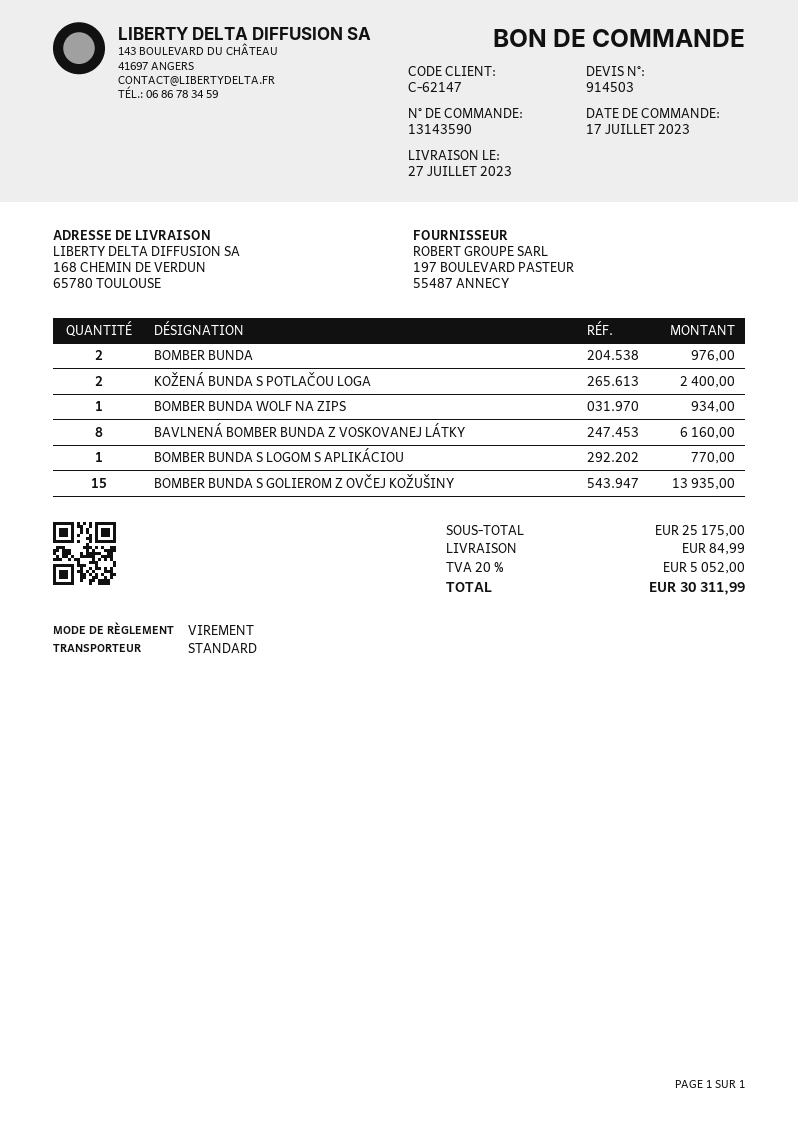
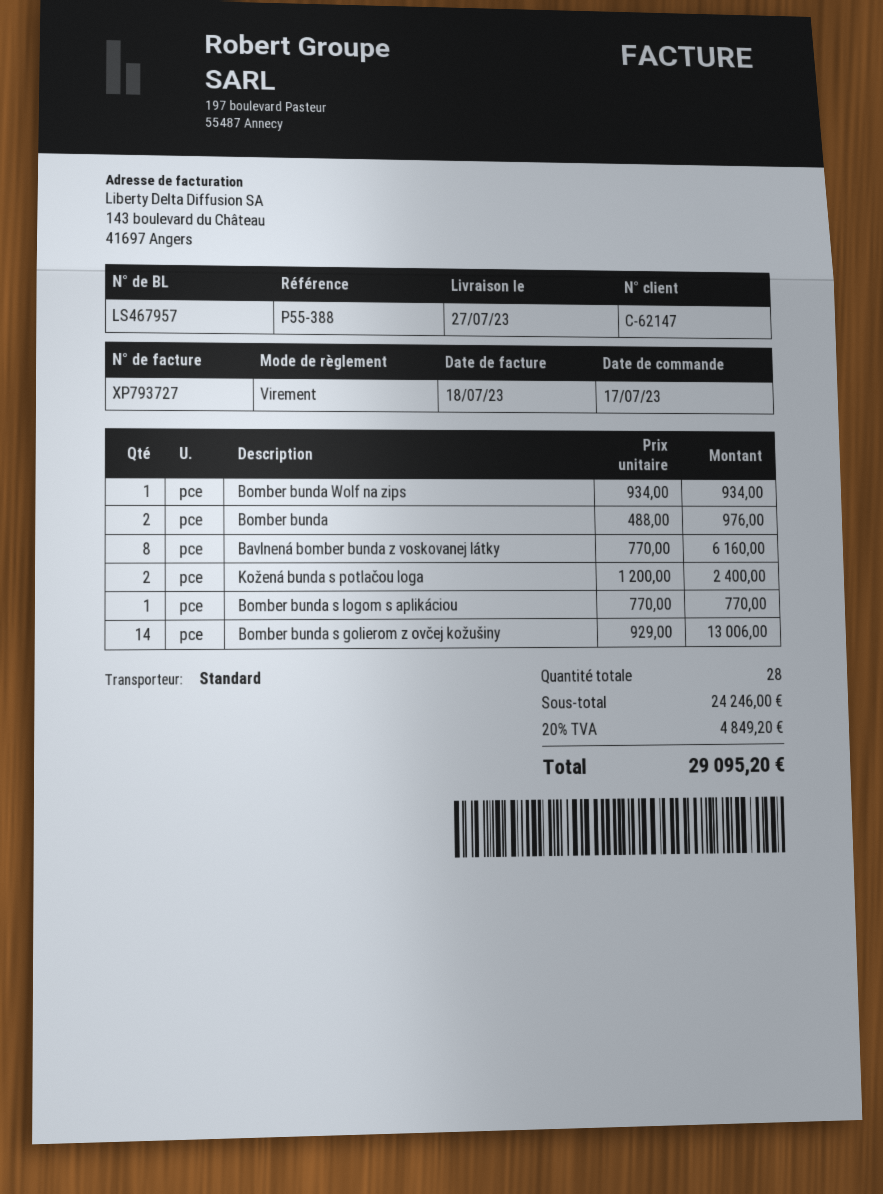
BOMBER BUNDA S GOLIEROM Z OVČEJ KOŽUŠINY: 15 for 13935.00 -> 14 for 13006.00
subtotal: 25175.00 -> 24246.00
shipping: 84.99 -> none
tax: 20% = 5052.00 -> 20% = 4849.20
total: 30311.99 -> 29095.20

